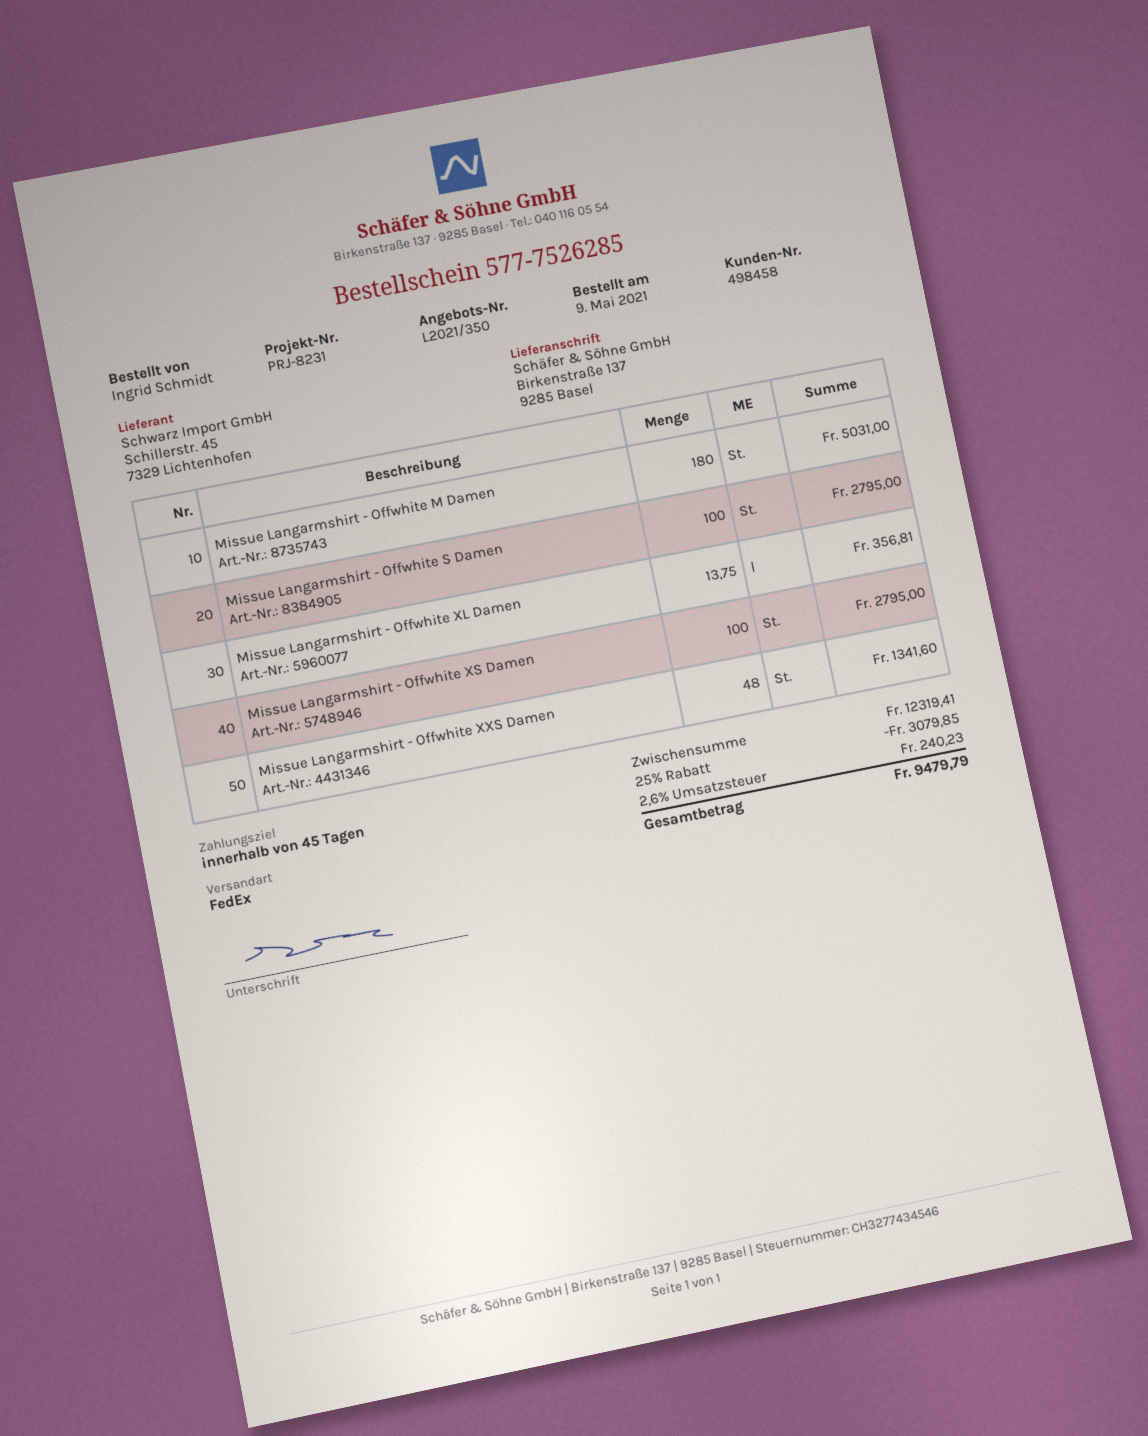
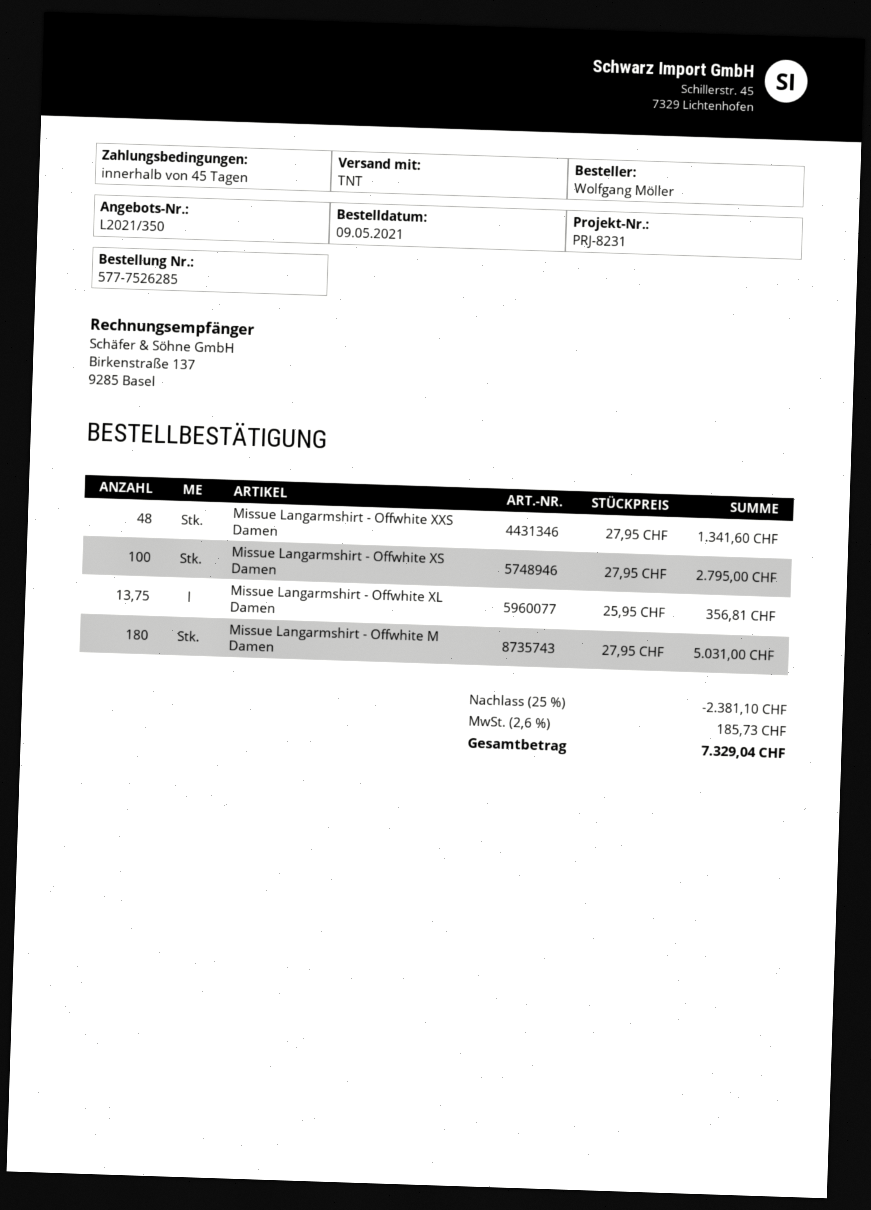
ordered by: Ingrid Schmidt -> Wolfgang Möller
shipping method: FedEx -> TNT
Missue Langarmshirt - Offwhite S Damen: 100 for 2795.00 -> none
discount: 25% = 3079.85 -> 25% = 2381.10
tax: 2.6% = 240.23 -> 2.6% = 185.73
total: 9479.79 -> 7329.04

